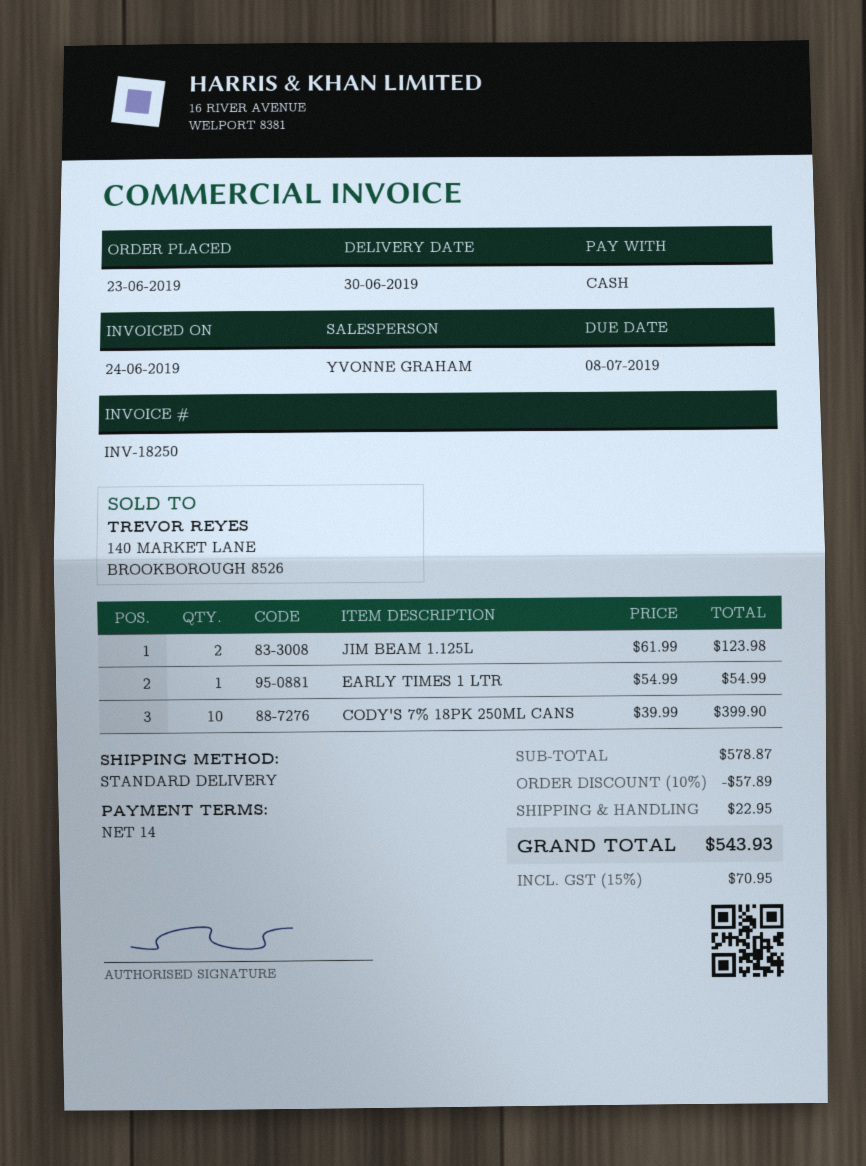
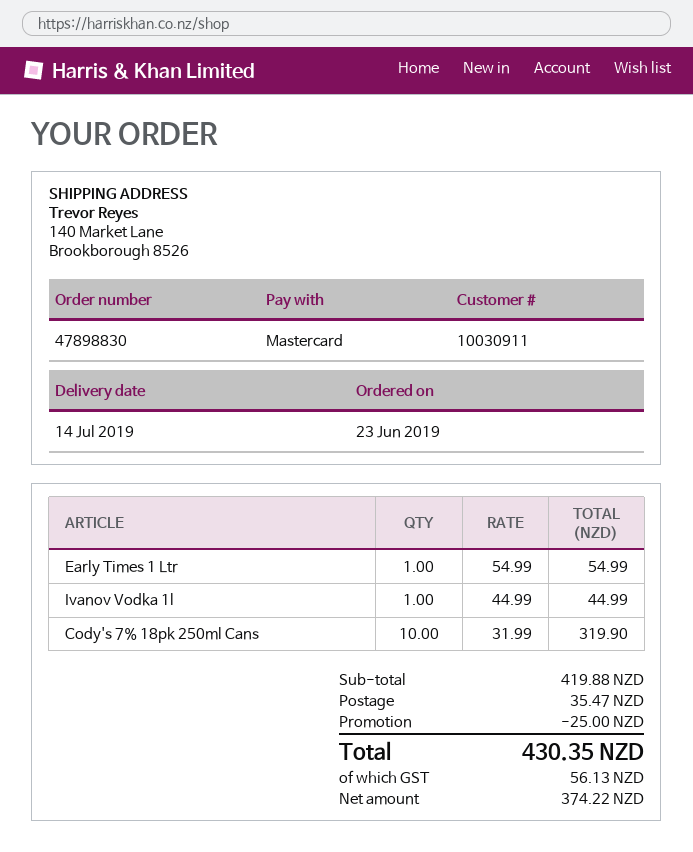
delivery date: 2019-06-30 -> 2019-07-14
payment method: cash -> Mastercard
JIM BEAM 1.125L: 2 x 61.99 = 123.98 -> none
CODY'S 7% 18PK 250ML CANS: 10 x 39.99 = 399.90 -> 10 x 31.99 = 319.90
Ivanov Vodka 1l: none -> 1 x 44.99 = 44.99
subtotal: 578.87 -> 419.88
discount: 57.89 -> 25.00
shipping: 22.95 -> 35.47
tax: 70.95 -> 56.13
total: 543.93 -> 430.35

